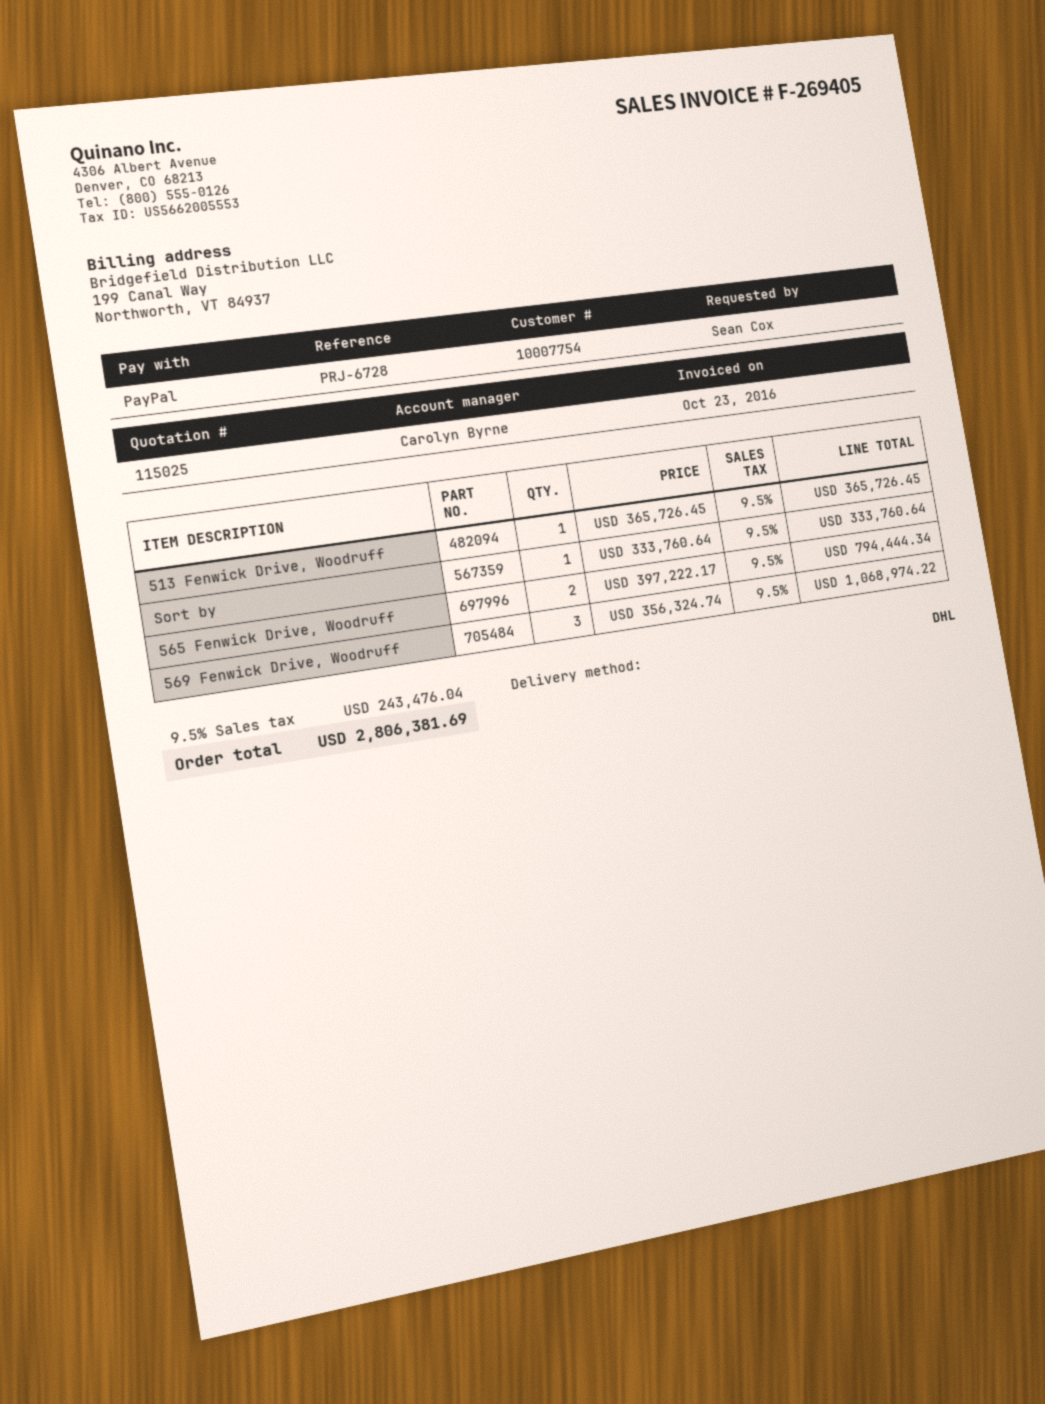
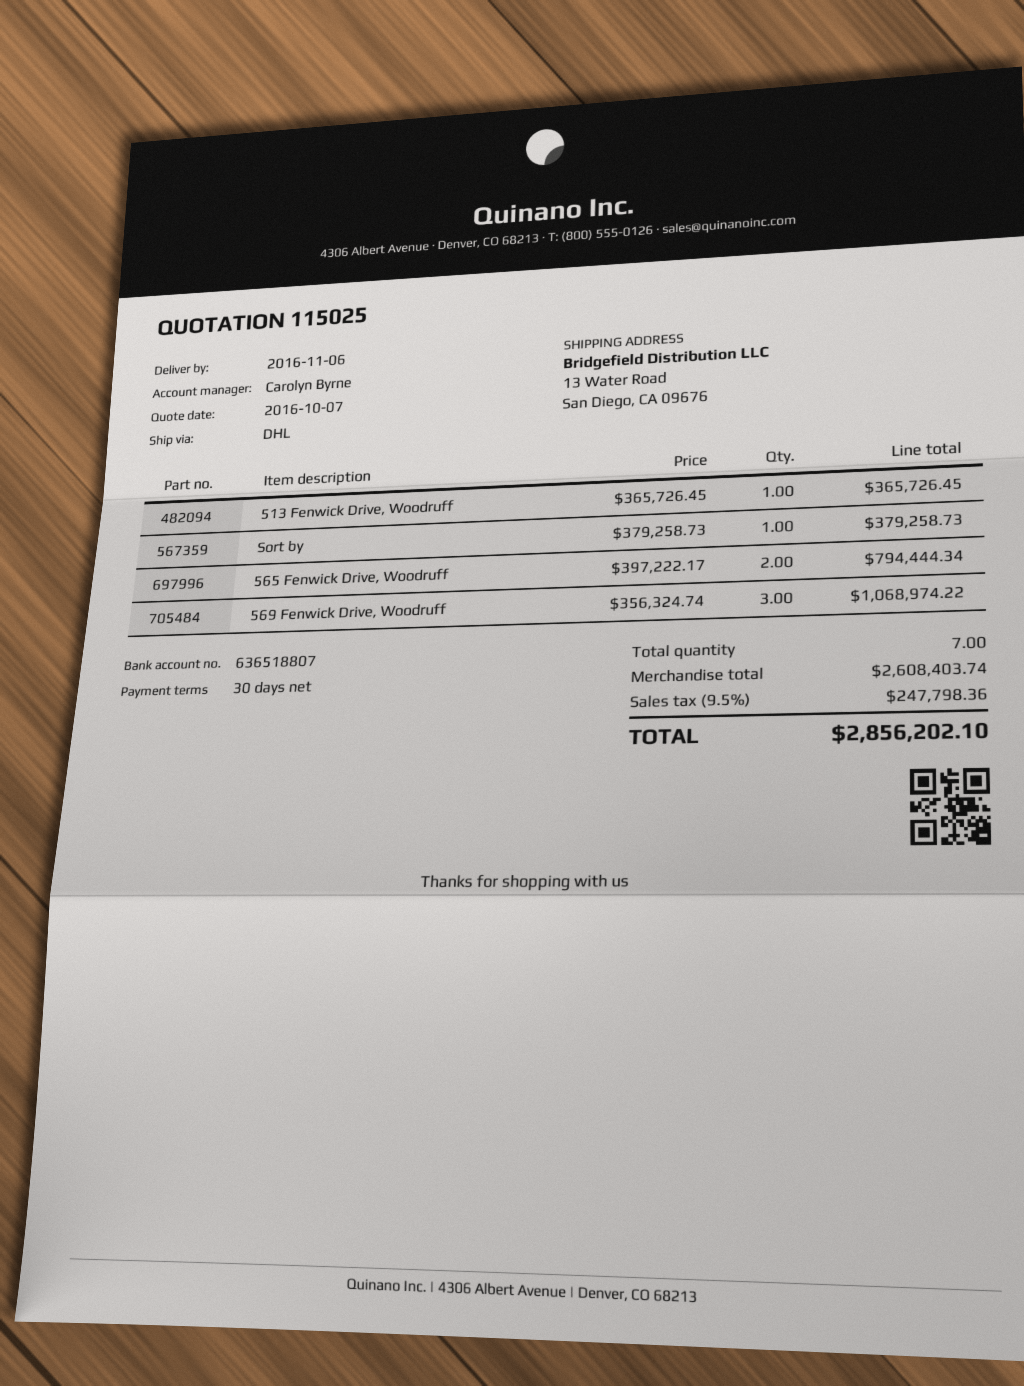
Sort by: 1 x 333760.64 = 333760.64 -> 1 x 379258.73 = 379258.73
tax: 9.5% = 243476.04 -> 9.5% = 247798.36
total: 2806381.69 -> 2856202.10

